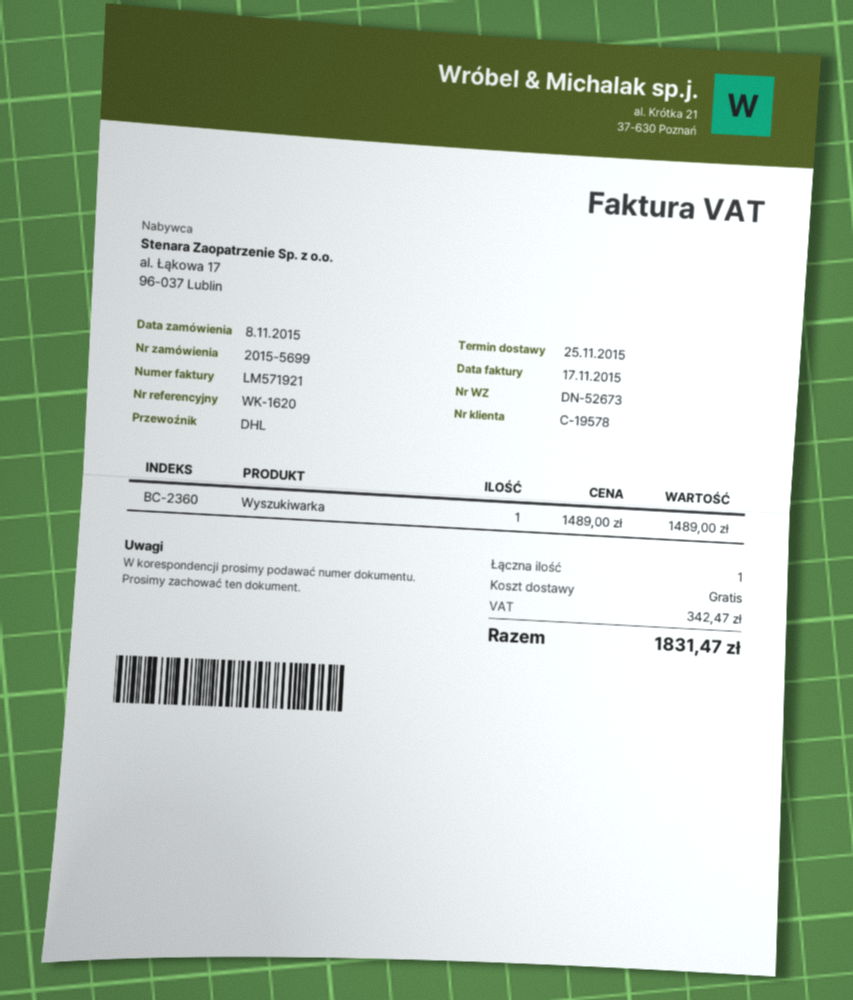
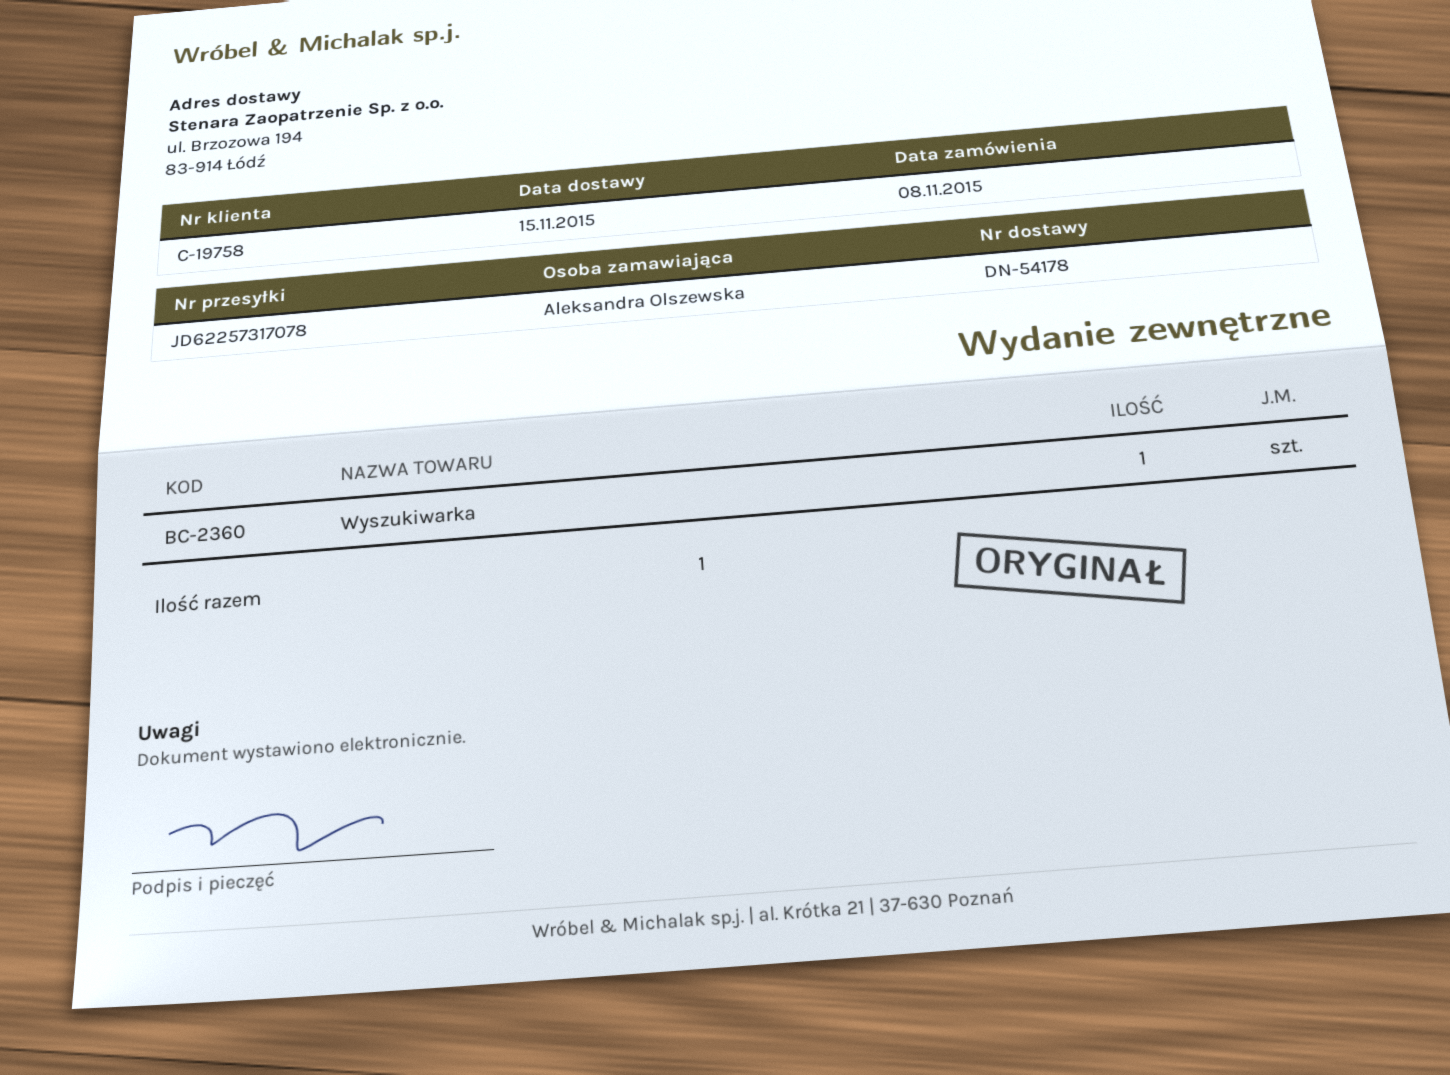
delivery note number: DN-52673 -> DN-54178
delivery date: 2015-11-25 -> 2015-11-15
customer number: C-19578 -> C-19758

